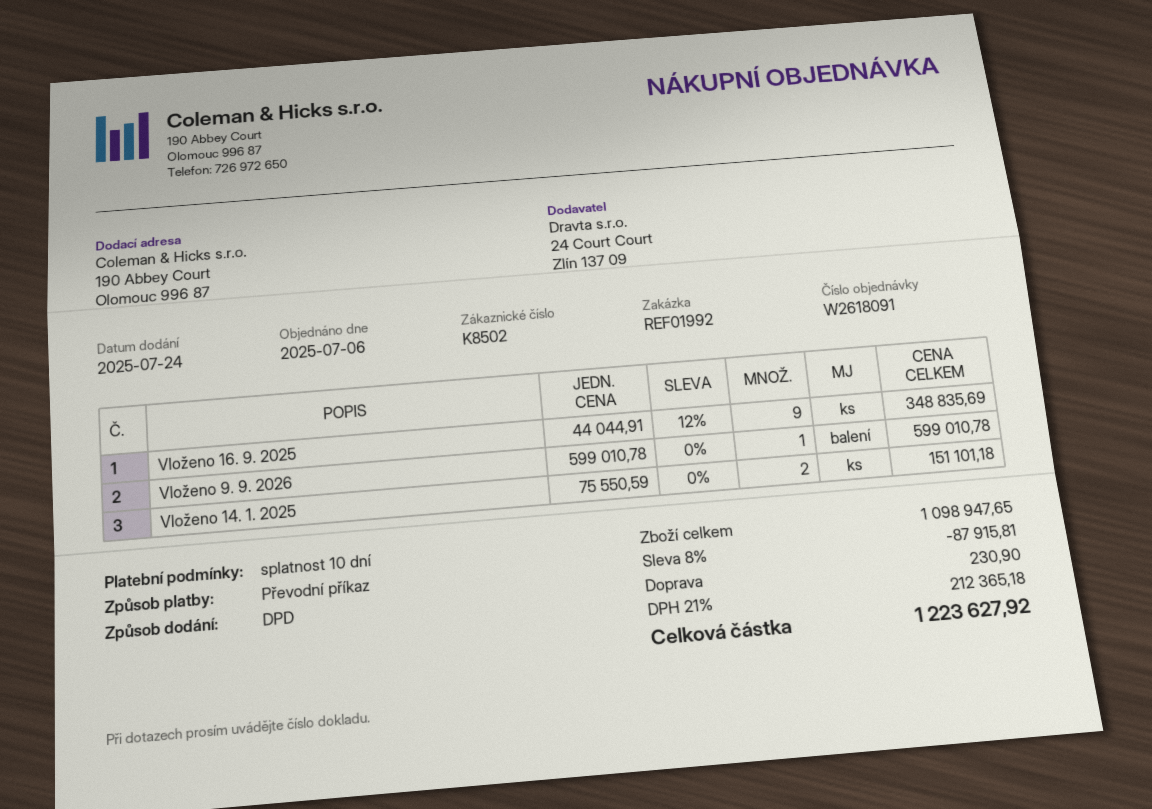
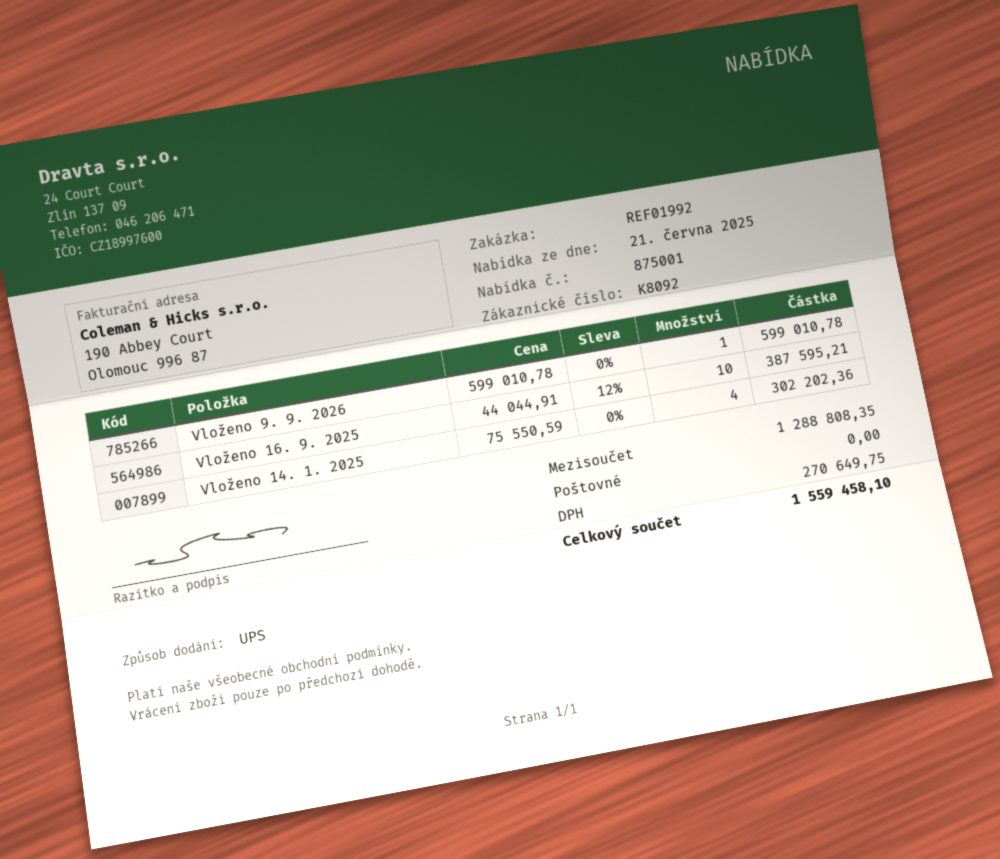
customer number: K8502 -> K8092
shipping method: DPD -> UPS
Vloženo 16. 9. 2025: 9 x 44044.91 - 12% = 348835.69 -> 10 x 44044.91 - 12% = 387595.21
Vloženo 14. 1. 2025: 2 x 75550.59 = 151101.18 -> 4 x 75550.59 = 302202.36
subtotal: 1098947.65 -> 1288808.35
discount: 8% = 87915.81 -> none
shipping: 230.90 -> 0.00
tax: 212365.18 -> 270649.75
total: 1223627.92 -> 1559458.10

